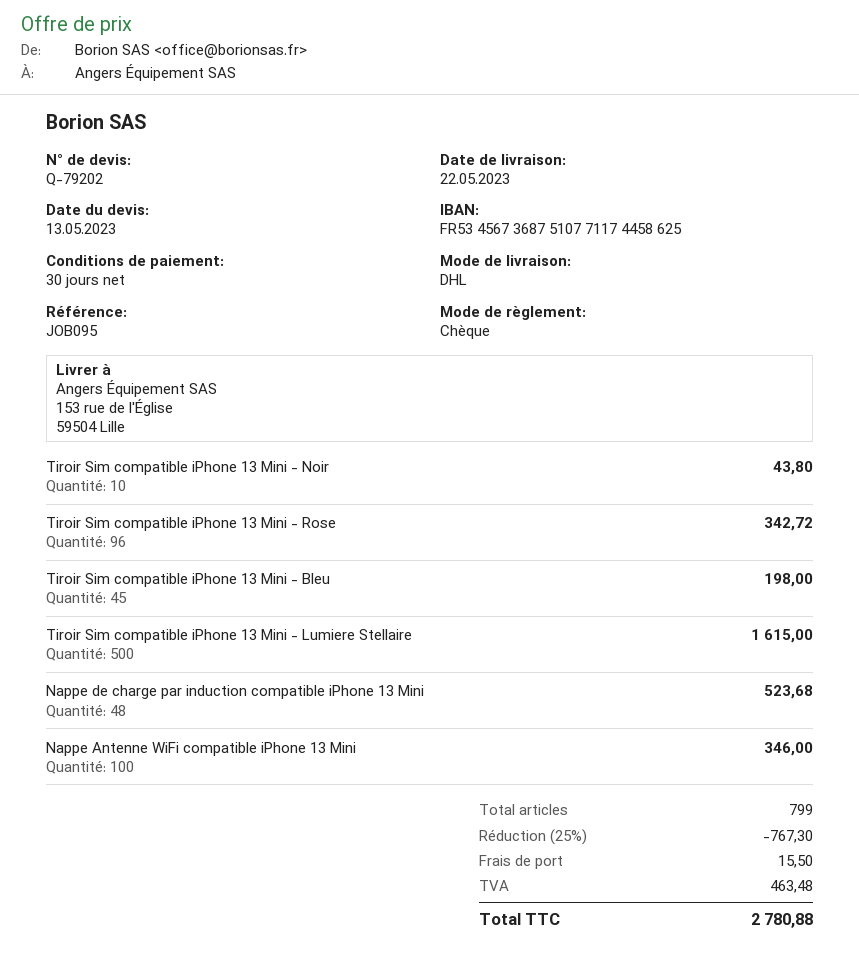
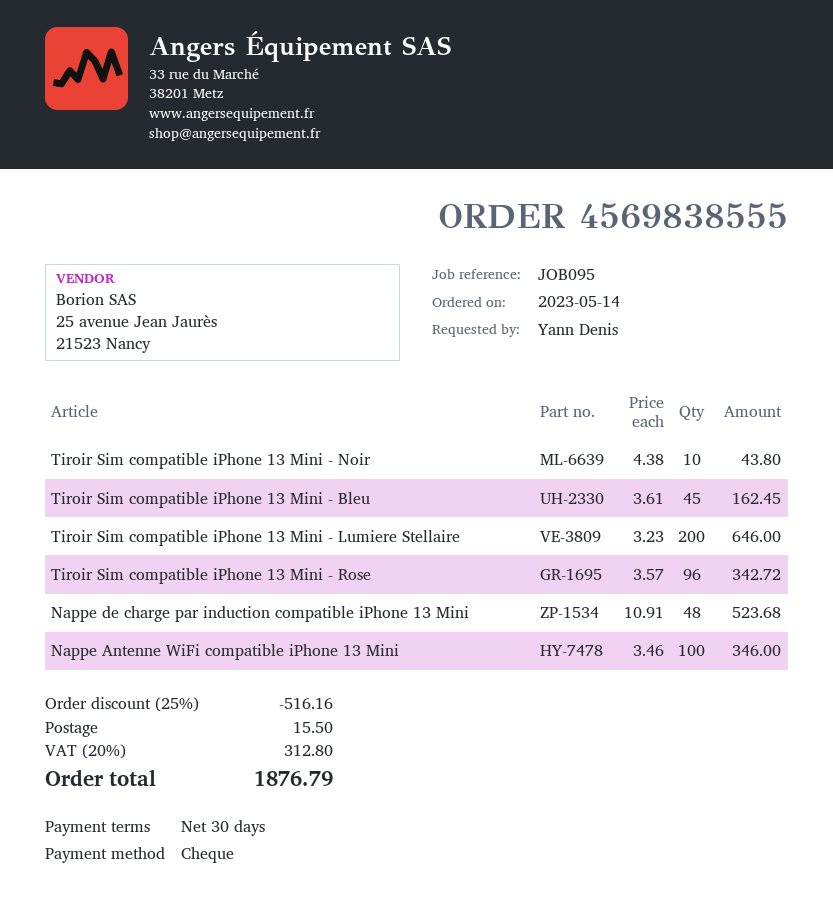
Tiroir Sim compatible iPhone 13 Mini - Bleu: 45 for 198.00 -> 45 for 162.45
Tiroir Sim compatible iPhone 13 Mini - Lumiere Stellaire: 500 for 1615.00 -> 200 for 646.00
discount: 25% = 767.30 -> 25% = 516.16
tax: 463.48 -> 312.80
total: 2780.88 -> 1876.79

